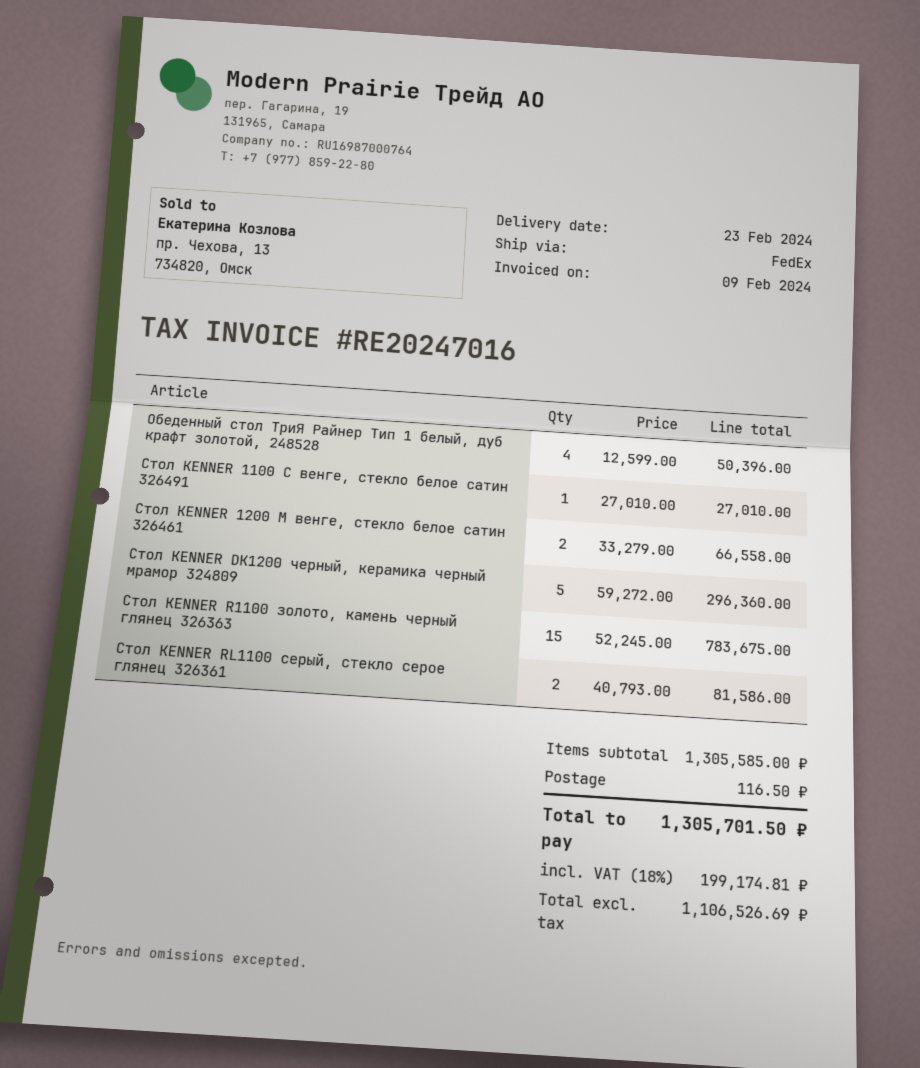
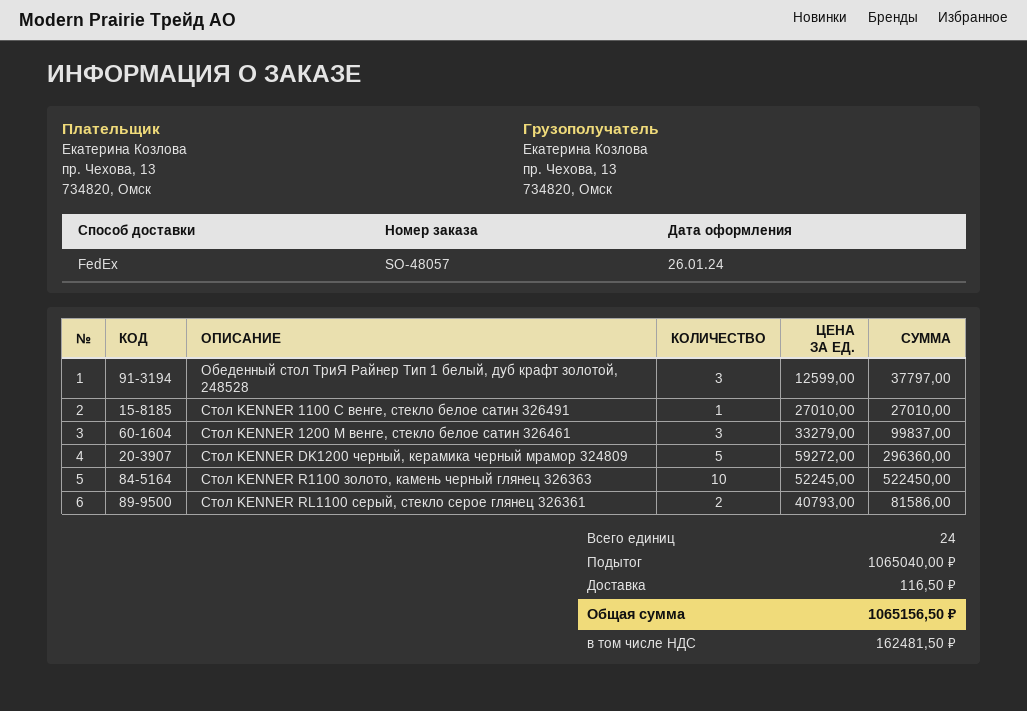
Обеденный стол ТриЯ Райнер Тип 1 белый, дуб крафт золотой, 248528: 4 x 12599.00 = 50396.00 -> 3 x 12599.00 = 37797.00
Стол KENNER 1200 M венге, стекло белое сатин 326461: 2 x 33279.00 = 66558.00 -> 3 x 33279.00 = 99837.00
Стол KENNER R1100 золото, камень черный глянец 326363: 15 x 52245.00 = 783675.00 -> 10 x 52245.00 = 522450.00
subtotal: 1305585.00 -> 1065040.00
tax: 199174.81 -> 162481.50
total: 1305701.50 -> 1065156.50

